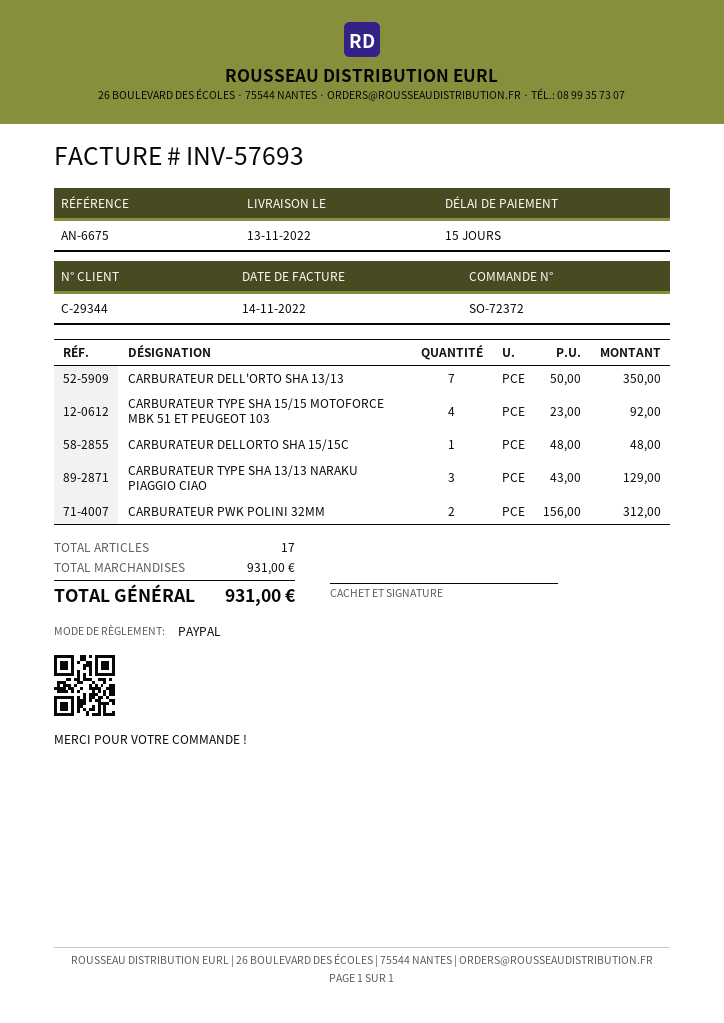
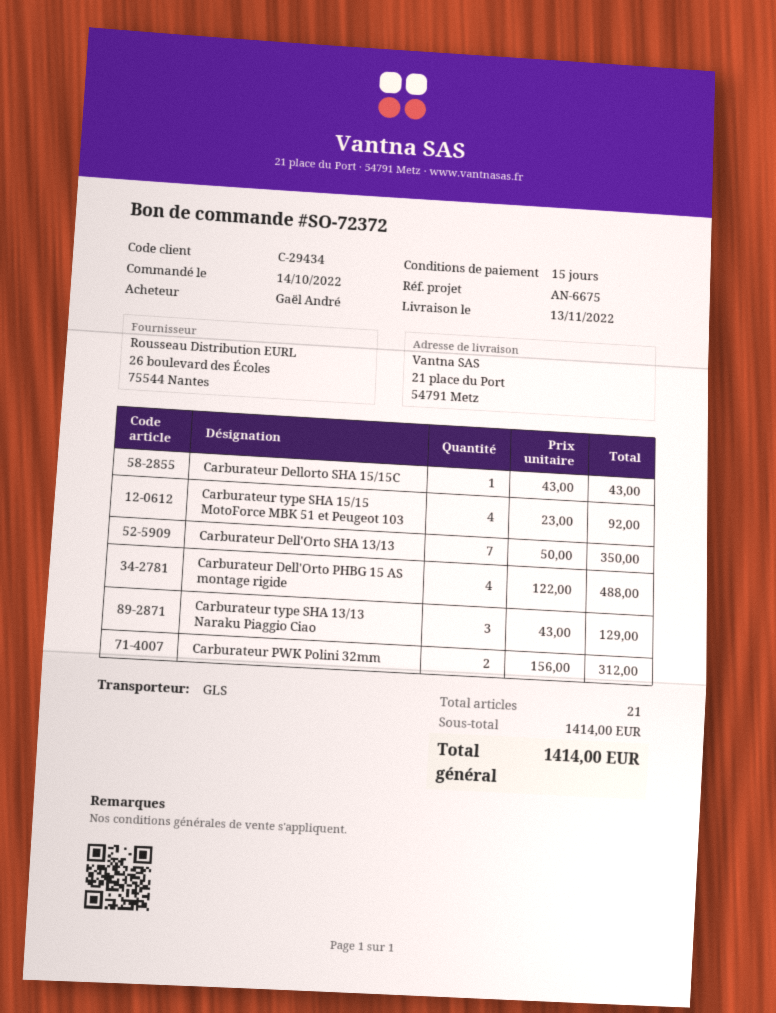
customer number: C-29344 -> C-29434
CARBURATEUR DELLORTO SHA 15/15C: 1 x 48.00 = 48.00 -> 1 x 43.00 = 43.00
Carburateur Dell'Orto PHBG 15 AS montage rigide: none -> 4 x 122.00 = 488.00
total quantity: 17 -> 21
subtotal: 931.00 -> 1414.00
total: 931.00 -> 1414.00

